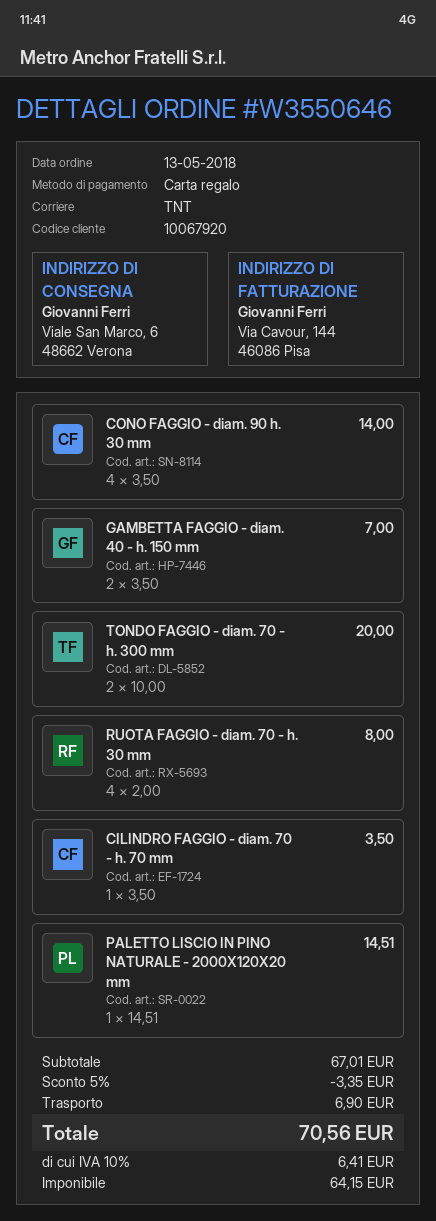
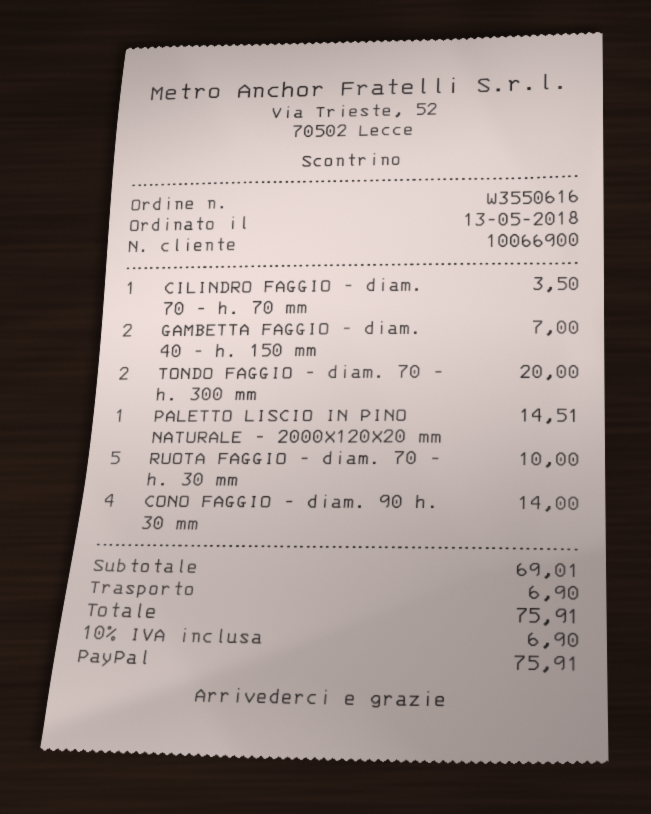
order number: W3550646 -> W3550616
customer number: 10067920 -> 10066900
payment method: gift card -> PayPal
RUOTA FAGGIO - diam. 70 - h. 30 mm: 4 for 8.00 -> 5 for 10.00
subtotal: 67.01 -> 69.01
discount: 5% = 3.35 -> none
tax: 10% = 6.41 -> 10% = 6.90
total: 70.56 -> 75.91

